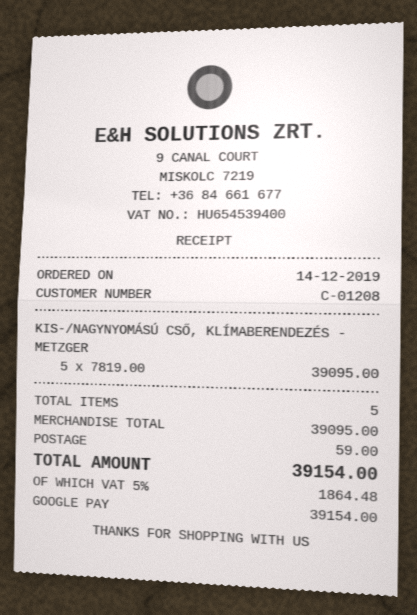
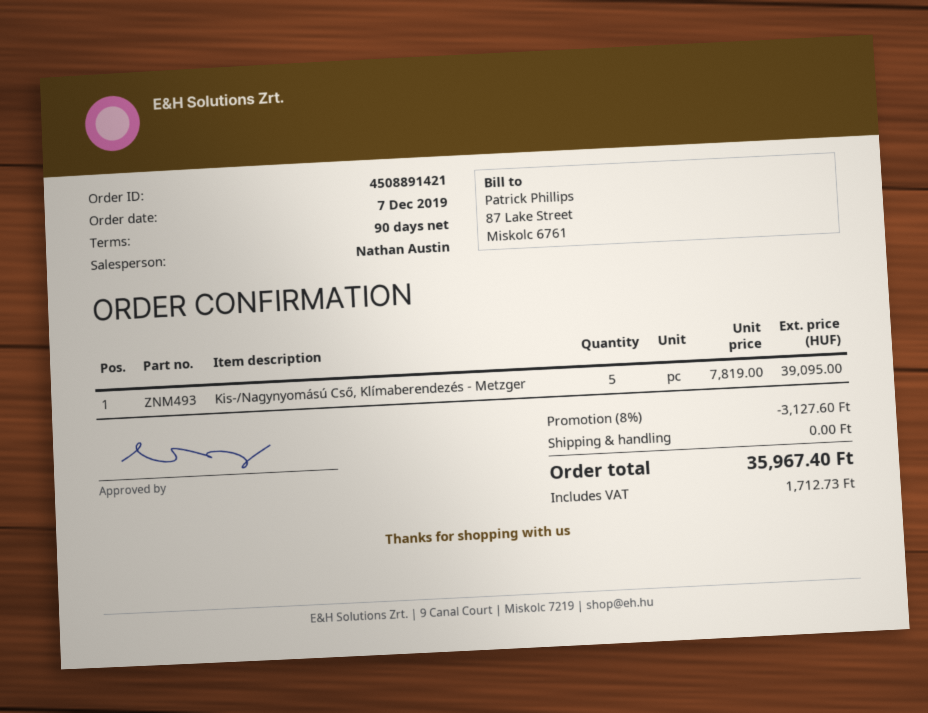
order date: 2019-12-14 -> 2019-12-07
discount: none -> 8% = 3127.60
shipping: 59.00 -> 0.00
tax: 1864.48 -> 1712.73
total: 39154.00 -> 35967.40

